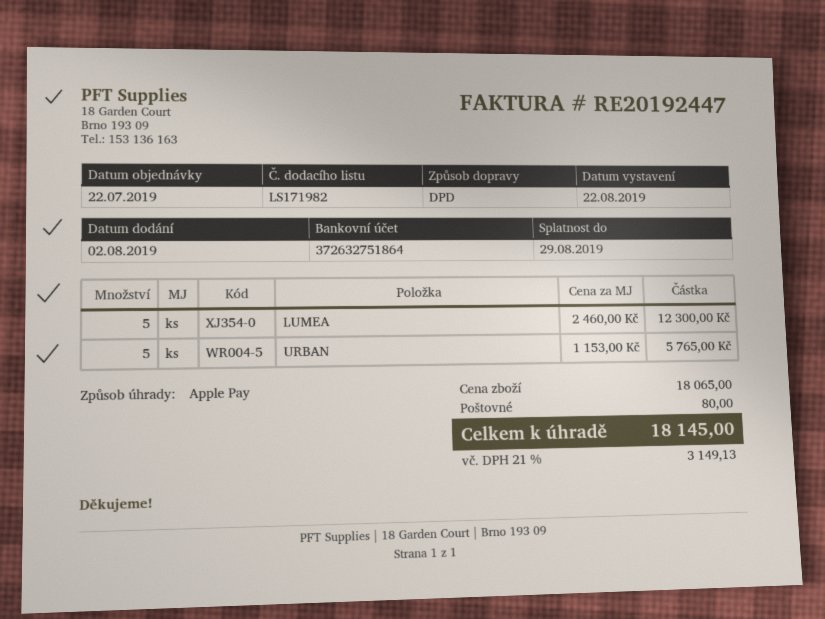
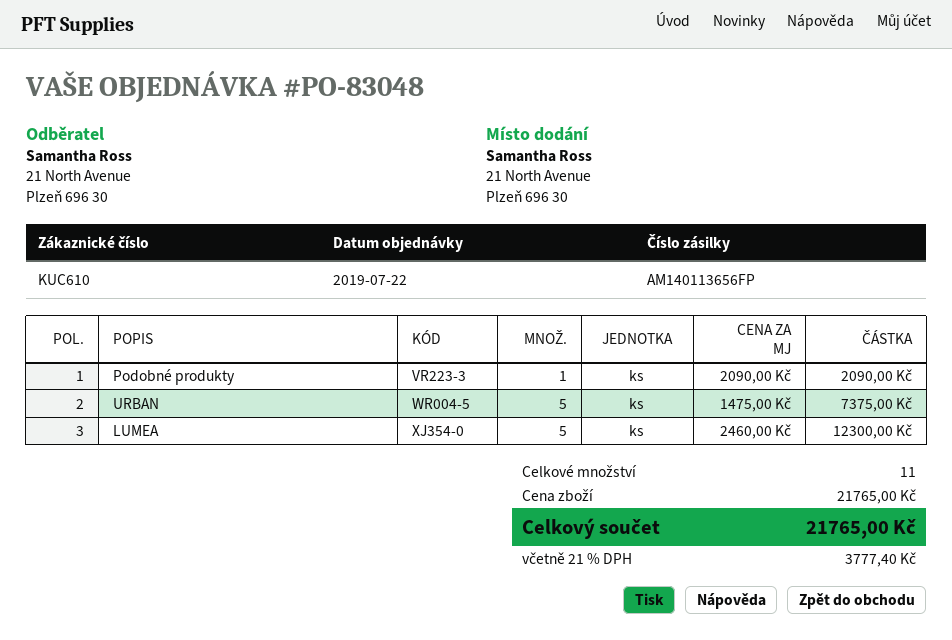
URBAN: 5 x 1153.00 = 5765.00 -> 5 x 1475.00 = 7375.00
Podobné produkty: none -> 1 x 2090.00 = 2090.00
subtotal: 18065.00 -> 21765.00
shipping: 80.00 -> none
tax: 21% = 3149.13 -> 21% = 3777.40
total: 18145.00 -> 21765.00

